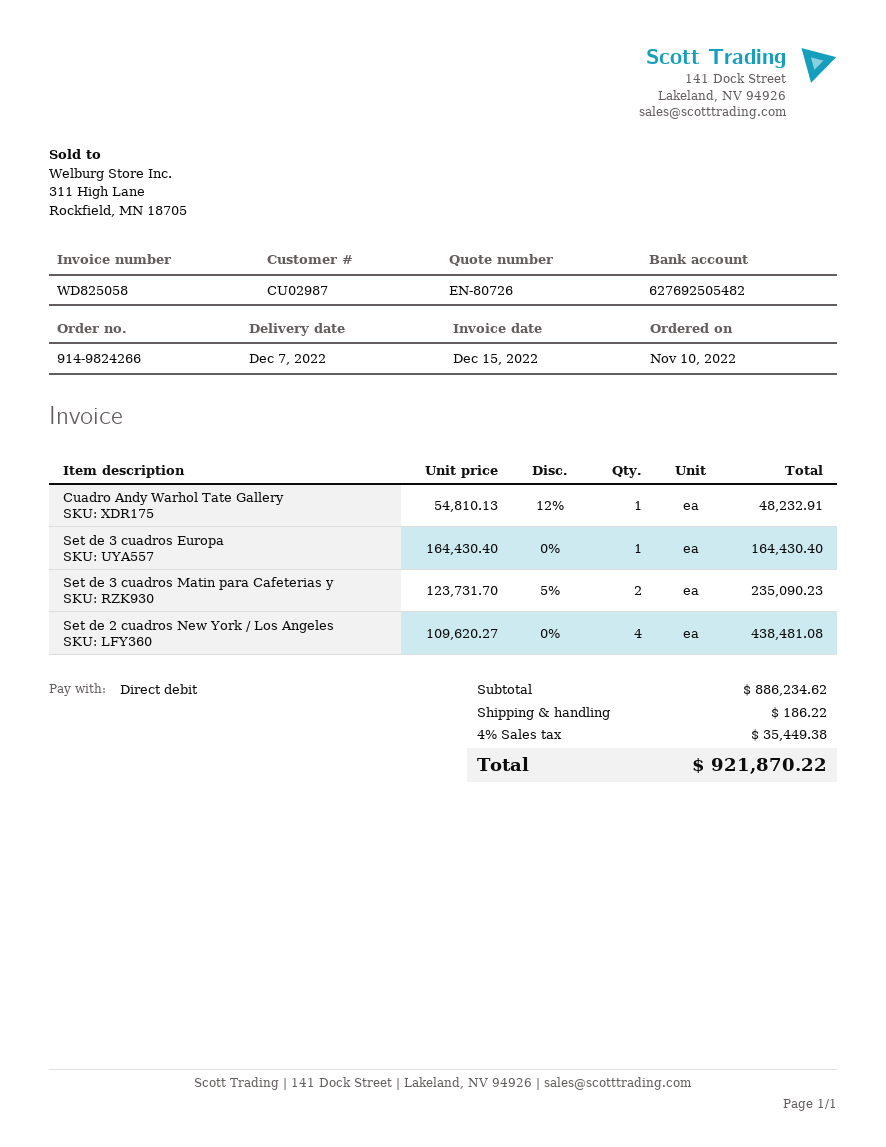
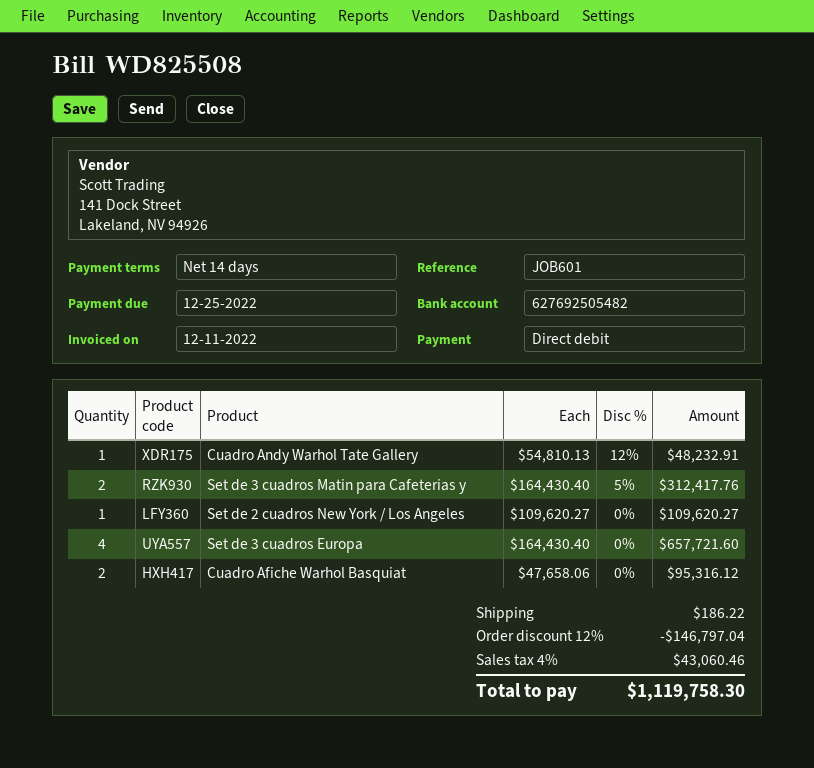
invoice number: WD825058 -> WD825508
invoice date: 2022-12-15 -> 2022-12-11
Set de 3 cuadros Europa: 1 x 164430.40 = 164430.40 -> 4 x 164430.40 = 657721.60
Set de 3 cuadros Matin para Cafeterias y: 2 x 123731.70 - 5% = 235090.23 -> 2 x 164430.40 - 5% = 312417.76
Set de 2 cuadros New York / Los Angeles: 4 x 109620.27 = 438481.08 -> 1 x 109620.27 = 109620.27
Cuadro Afiche Warhol Basquiat: none -> 2 x 47658.06 = 95316.12
discount: none -> 12% = 146797.04
tax: 4% = 35449.38 -> 4% = 43060.46
total: 921870.22 -> 1119758.30

